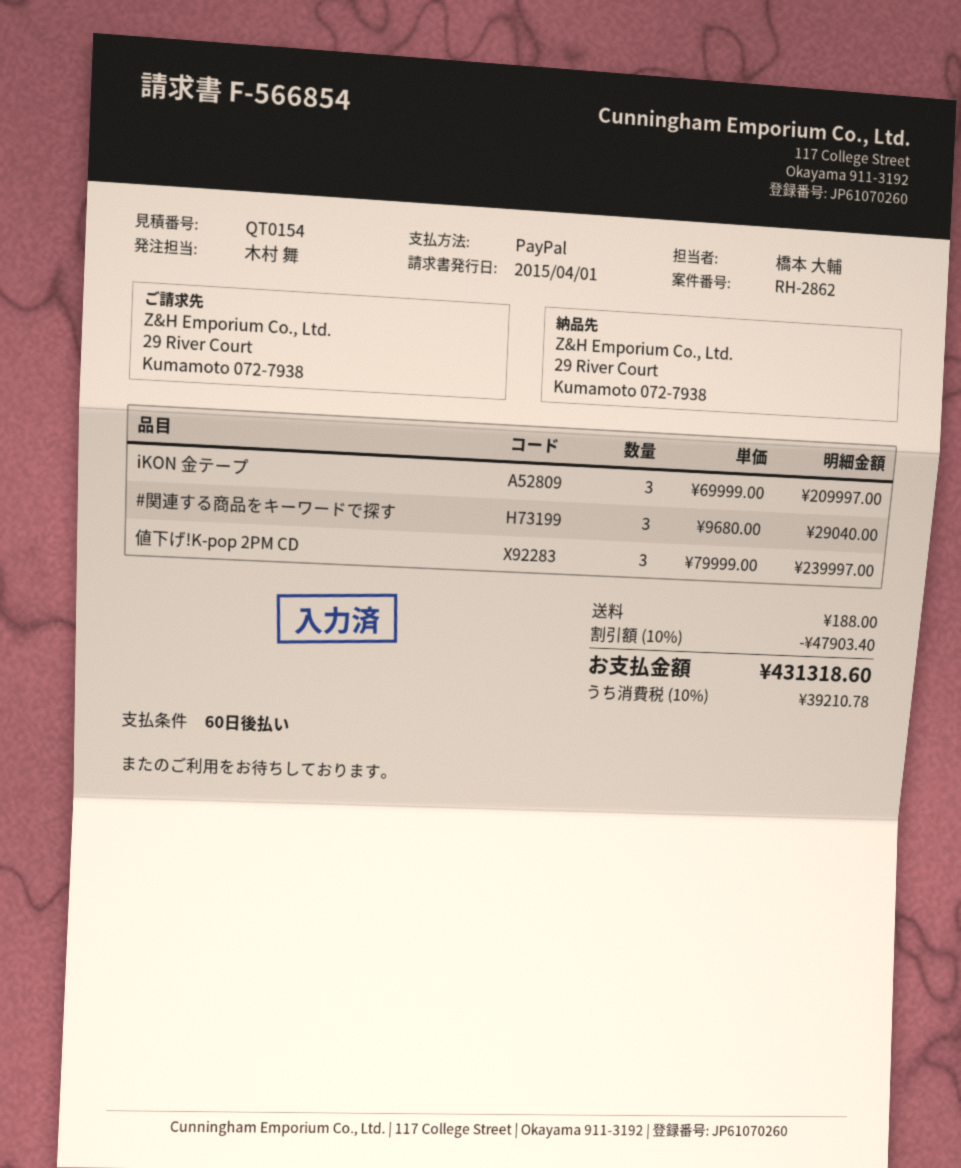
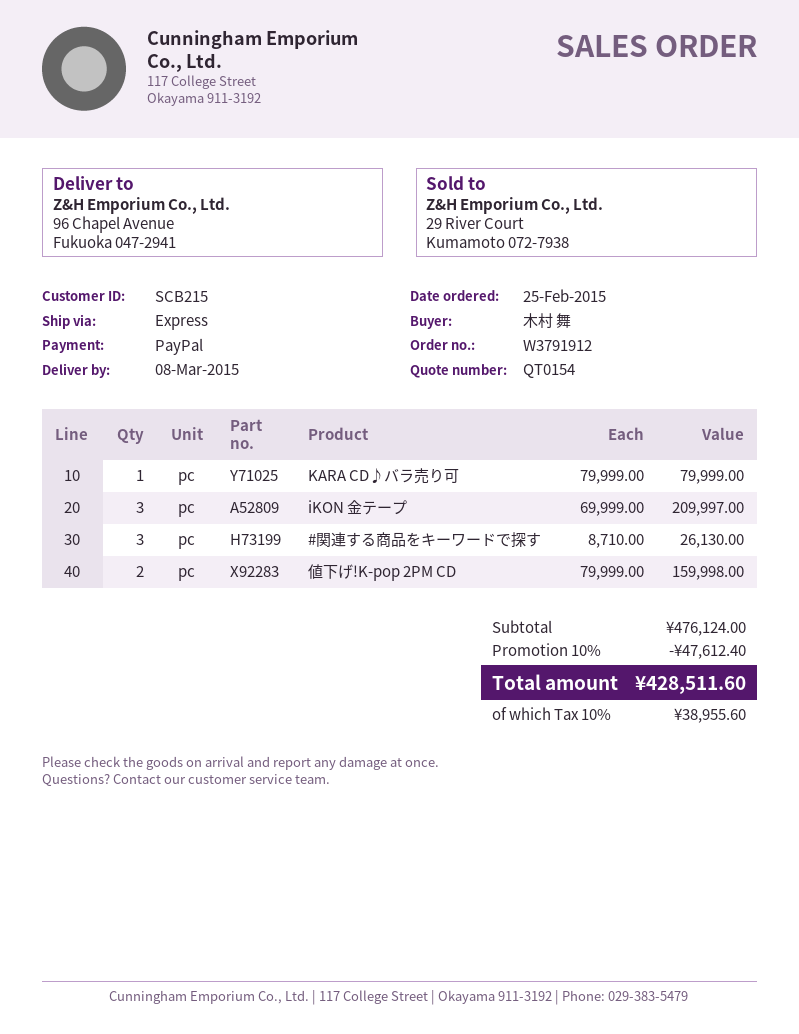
ship to: 29 River Court, Kumamoto 072-7938 -> 96 Chapel Avenue, Fukuoka 047-2941
#関連する商品をキーワードで探す: 3 x 9680.00 = 29040.00 -> 3 x 8710.00 = 26130.00
値下げ!K-pop 2PM CD: 3 x 79999.00 = 239997.00 -> 2 x 79999.00 = 159998.00
KARA CD♪バラ売り可: none -> 1 x 79999.00 = 79999.00
discount: 10% = 47903.40 -> 10% = 47612.40
shipping: 188.00 -> none
tax: 10% = 39210.78 -> 10% = 38955.60
total: 431318.60 -> 428511.60

